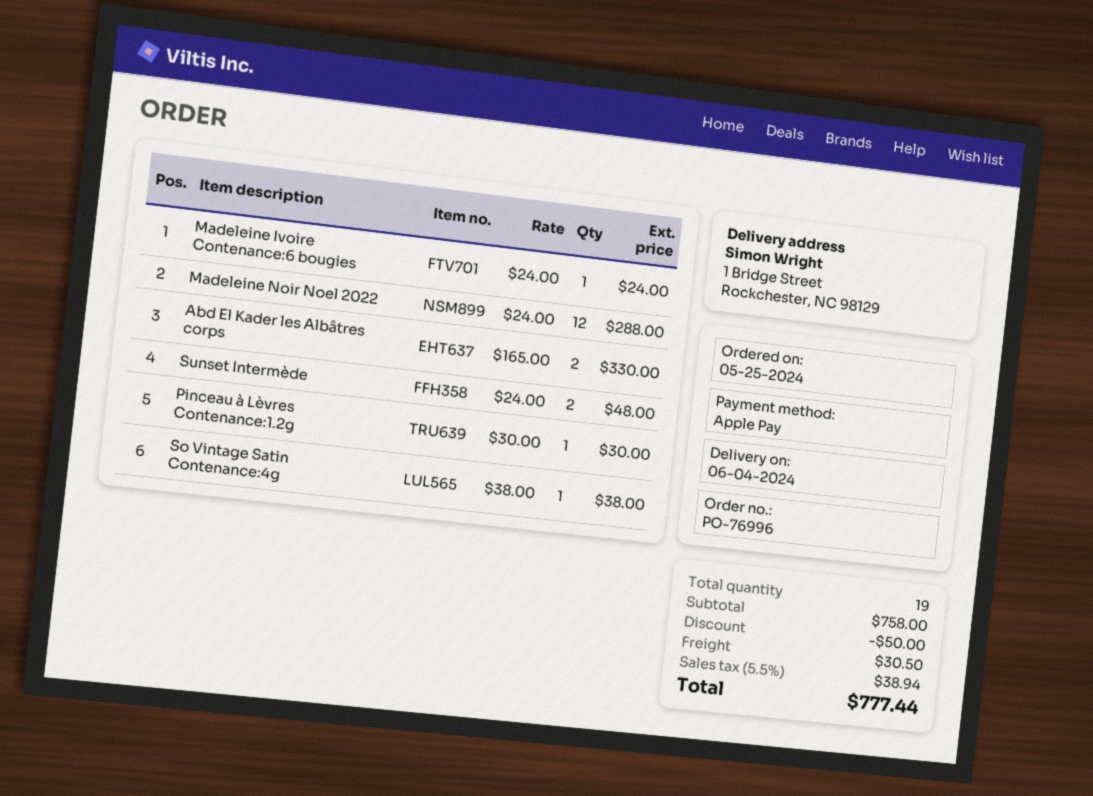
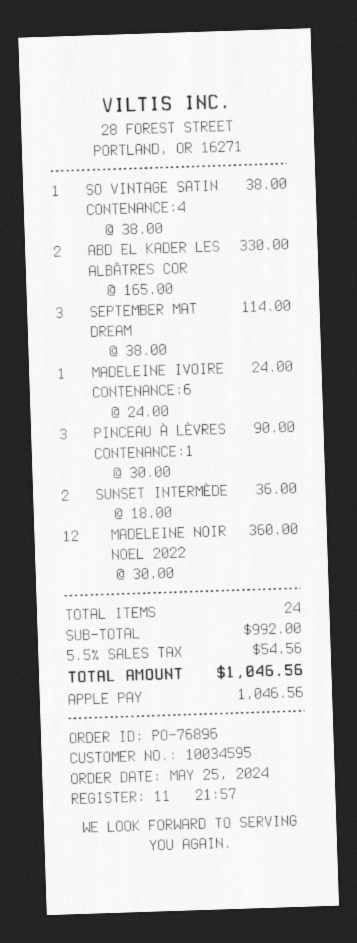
order number: PO-76996 -> PO-76896
Madeleine Noir Noel 2022: 12 x 24.00 = 288.00 -> 12 x 30.00 = 360.00
Sunset Intermède: 2 x 24.00 = 48.00 -> 2 x 18.00 = 36.00
Pinceau à Lèvres Contenance:1.2g: 1 x 30.00 = 30.00 -> 3 x 30.00 = 90.00
SEPTEMBER MAT DREAM: none -> 3 x 38.00 = 114.00
total quantity: 19 -> 24
subtotal: 758.00 -> 992.00
discount: 50.00 -> none
shipping: 30.50 -> none
tax: 5.5% = 38.94 -> 5.5% = 54.56
total: 777.44 -> 1046.56

